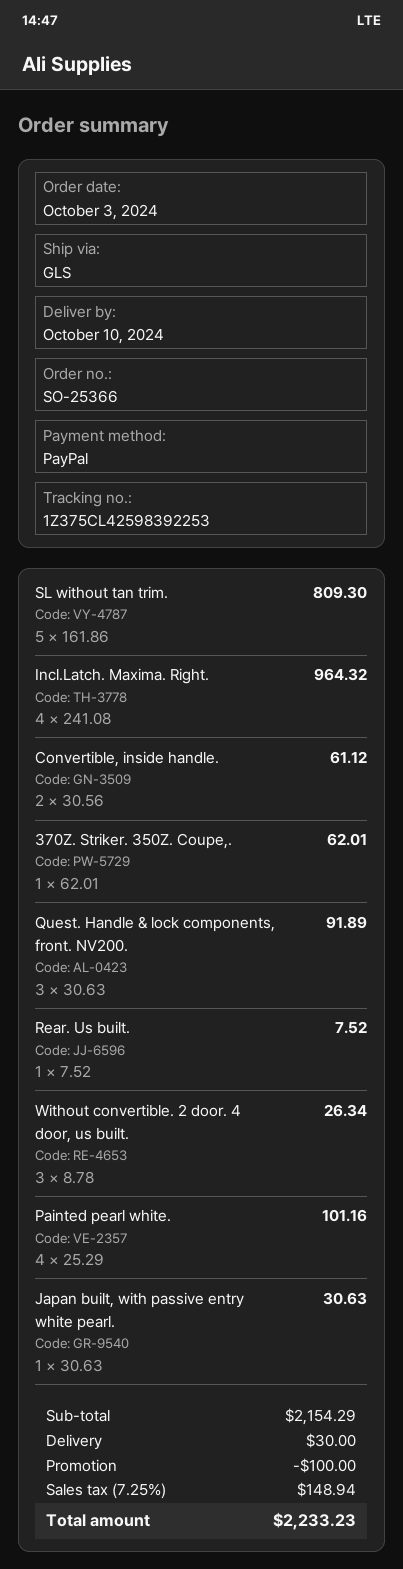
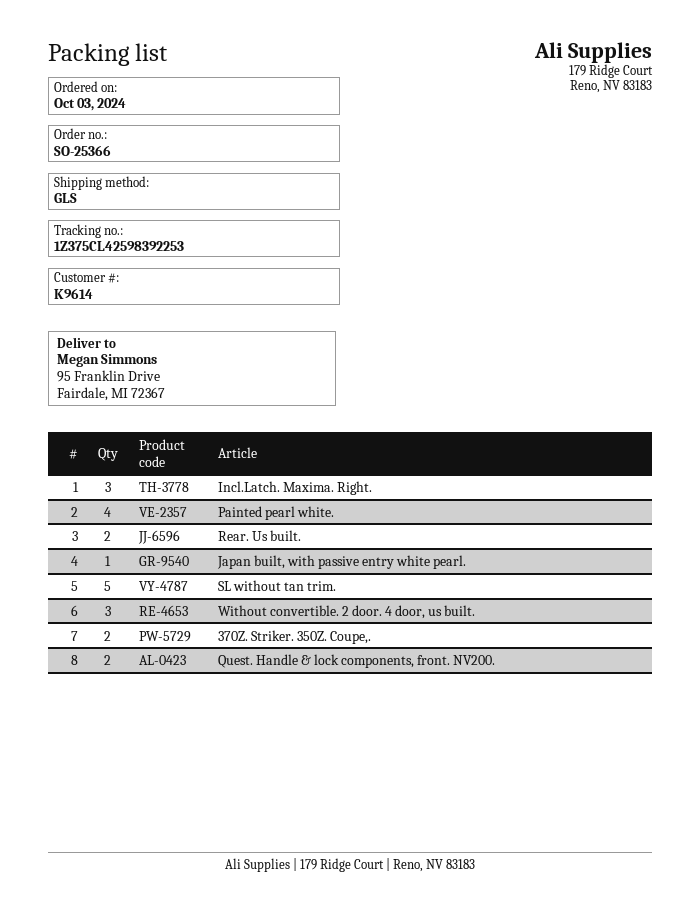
Incl.Latch. Maxima. Right.: 4 -> 3
Convertible, inside handle.: 2 -> none
370Z. Striker. 350Z. Coupe,.: 1 -> 2
Quest. Handle & lock components, front. NV200.: 3 -> 2
Rear. Us built.: 1 -> 2

